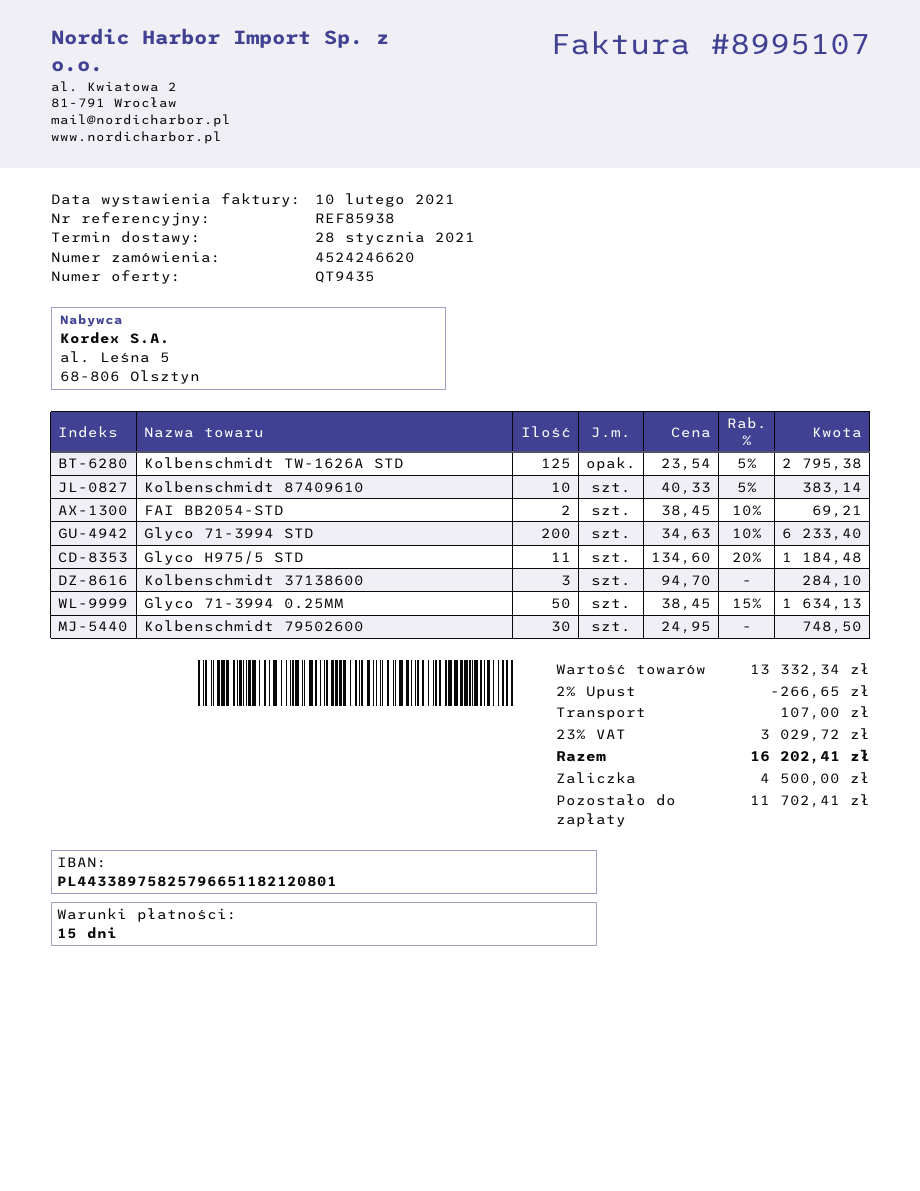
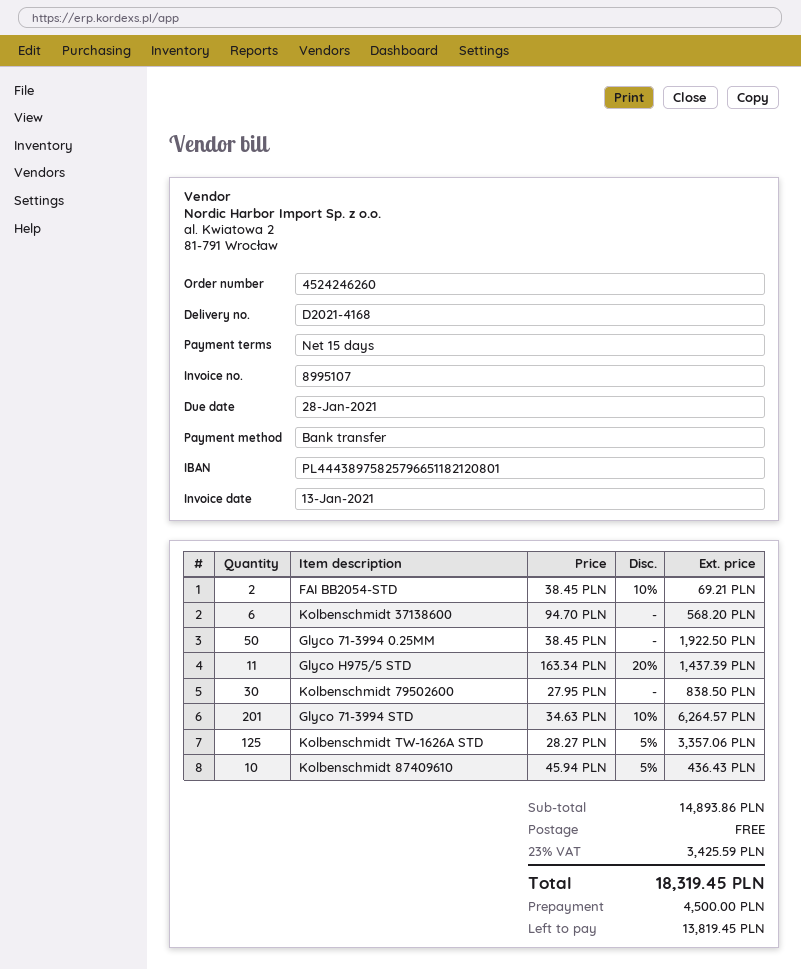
order number: 4524246620 -> 4524246260
invoice date: 2021-02-10 -> 2021-01-13
bank account: PL44338975825796651182120801 -> PL44438975825796651182120801
Kolbenschmidt TW-1626A STD: 125 x 23.54 - 5% = 2795.38 -> 125 x 28.27 - 5% = 3357.06
Kolbenschmidt 87409610: 10 x 40.33 - 5% = 383.14 -> 10 x 45.94 - 5% = 436.43
Glyco 71-3994 STD: 200 x 34.63 - 10% = 6233.40 -> 201 x 34.63 - 10% = 6264.57
Glyco H975/5 STD: 11 x 134.60 - 20% = 1184.48 -> 11 x 163.34 - 20% = 1437.39
Kolbenschmidt 37138600: 3 x 94.70 = 284.10 -> 6 x 94.70 = 568.20
Glyco 71-3994 0.25MM: 50 x 38.45 - 15% = 1634.13 -> 50 x 38.45 = 1922.50
Kolbenschmidt 79502600: 30 x 24.95 = 748.50 -> 30 x 27.95 = 838.50
subtotal: 13332.34 -> 14893.86
discount: 2% = 266.65 -> none
shipping: 107.00 -> 0.00
tax: 23% = 3029.72 -> 23% = 3425.59
total: 16202.41 -> 18319.45
balance: 11702.41 -> 13819.45

